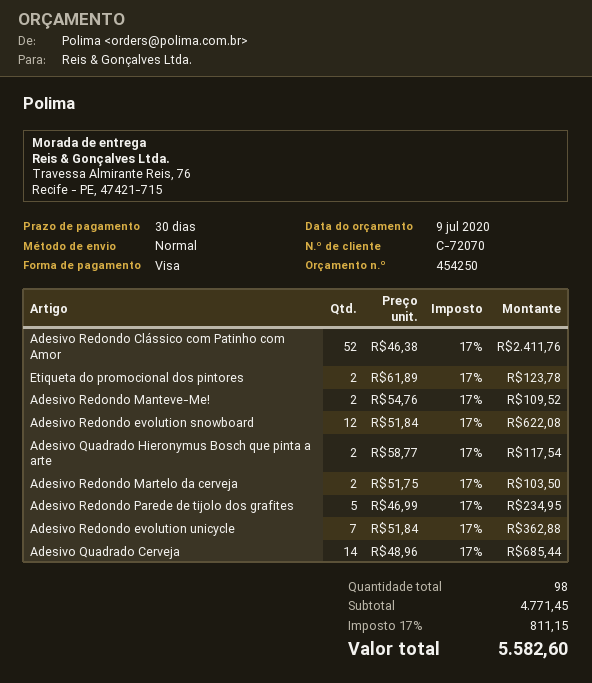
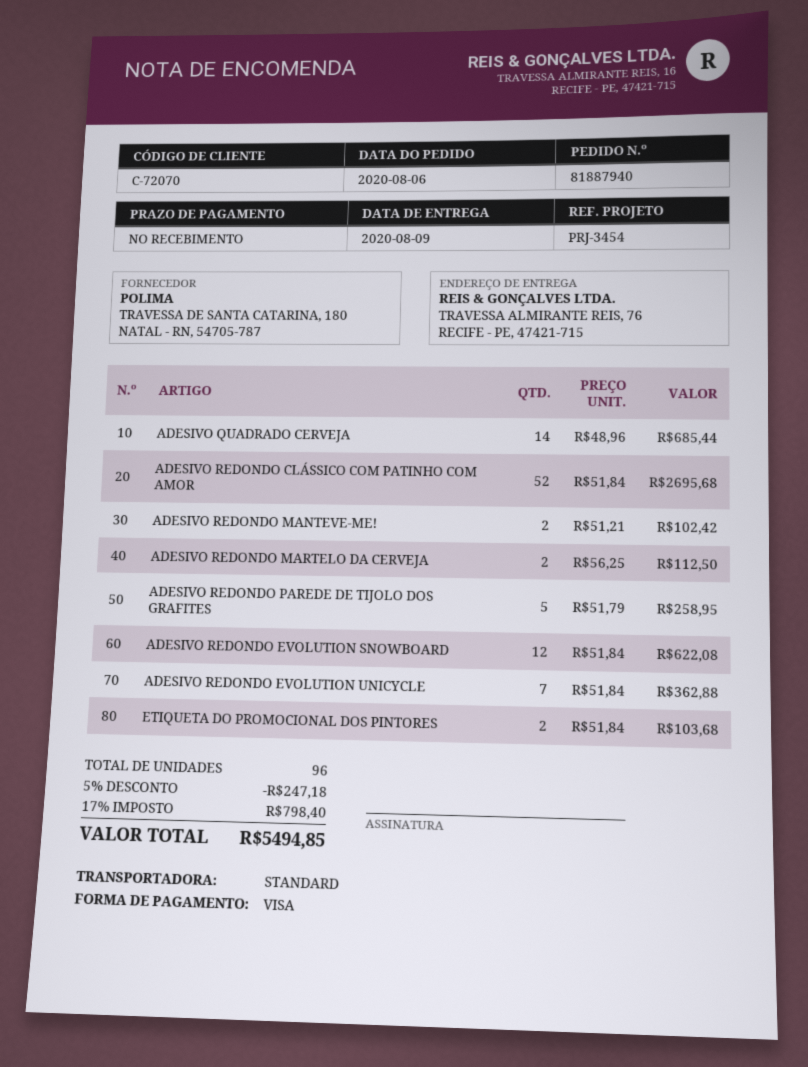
payment terms: 30 days -> on receipt
Adesivo Redondo Clássico com Patinho com Amor: 52 x 46.38 = 2411.76 -> 52 x 51.84 = 2695.68
Etiqueta do promocional dos pintores: 2 x 61.89 = 123.78 -> 2 x 51.84 = 103.68
Adesivo Redondo Manteve-Me!: 2 x 54.76 = 109.52 -> 2 x 51.21 = 102.42
Adesivo Quadrado Hieronymus Bosch que pinta a arte: 2 x 58.77 = 117.54 -> none
Adesivo Redondo Martelo da cerveja: 2 x 51.75 = 103.50 -> 2 x 56.25 = 112.50
Adesivo Redondo Parede de tijolo dos grafites: 5 x 46.99 = 234.95 -> 5 x 51.79 = 258.95
total quantity: 98 -> 96
discount: none -> 5% = 247.18
tax: 17% = 811.15 -> 17% = 798.40
total: 5582.60 -> 5494.85

